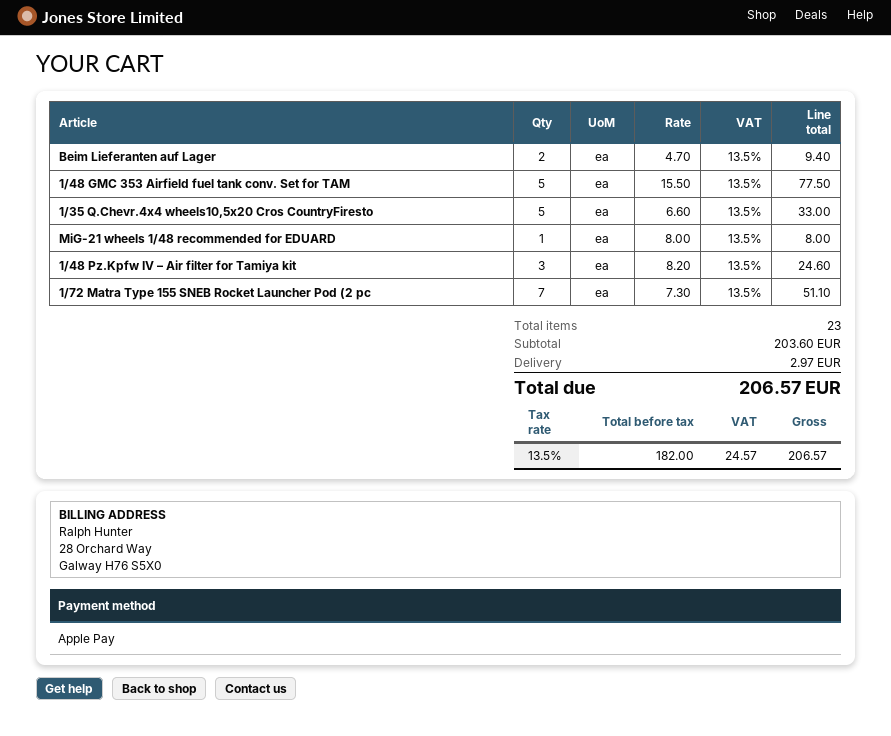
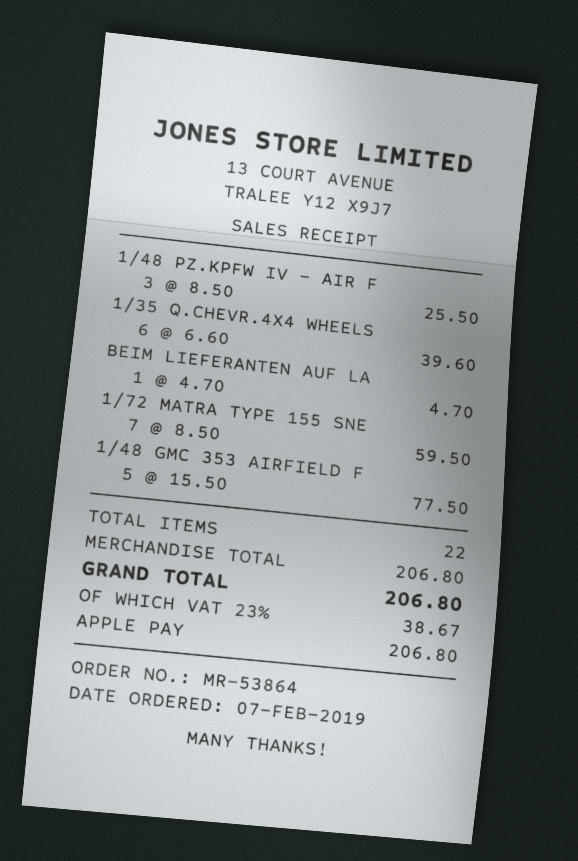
Beim Lieferanten auf Lager: 2 x 4.70 = 9.40 -> 1 x 4.70 = 4.70
1/35 Q.Chevr.4x4 wheels10,5x20 Cros CountryFiresto: 5 x 6.60 = 33.00 -> 6 x 6.60 = 39.60
MiG-21 wheels 1/48 recommended for EDUARD: 1 x 8.00 = 8.00 -> none
1/48 Pz.Kpfw IV – Air filter for Tamiya kit: 3 x 8.20 = 24.60 -> 3 x 8.50 = 25.50
1/72 Matra Type 155 SNEB Rocket Launcher Pod (2 pc: 7 x 7.30 = 51.10 -> 7 x 8.50 = 59.50
total quantity: 23 -> 22
subtotal: 203.60 -> 206.80
shipping: 2.97 -> none
tax: 13.5% = 24.57 -> 23% = 38.67
total: 206.57 -> 206.80

